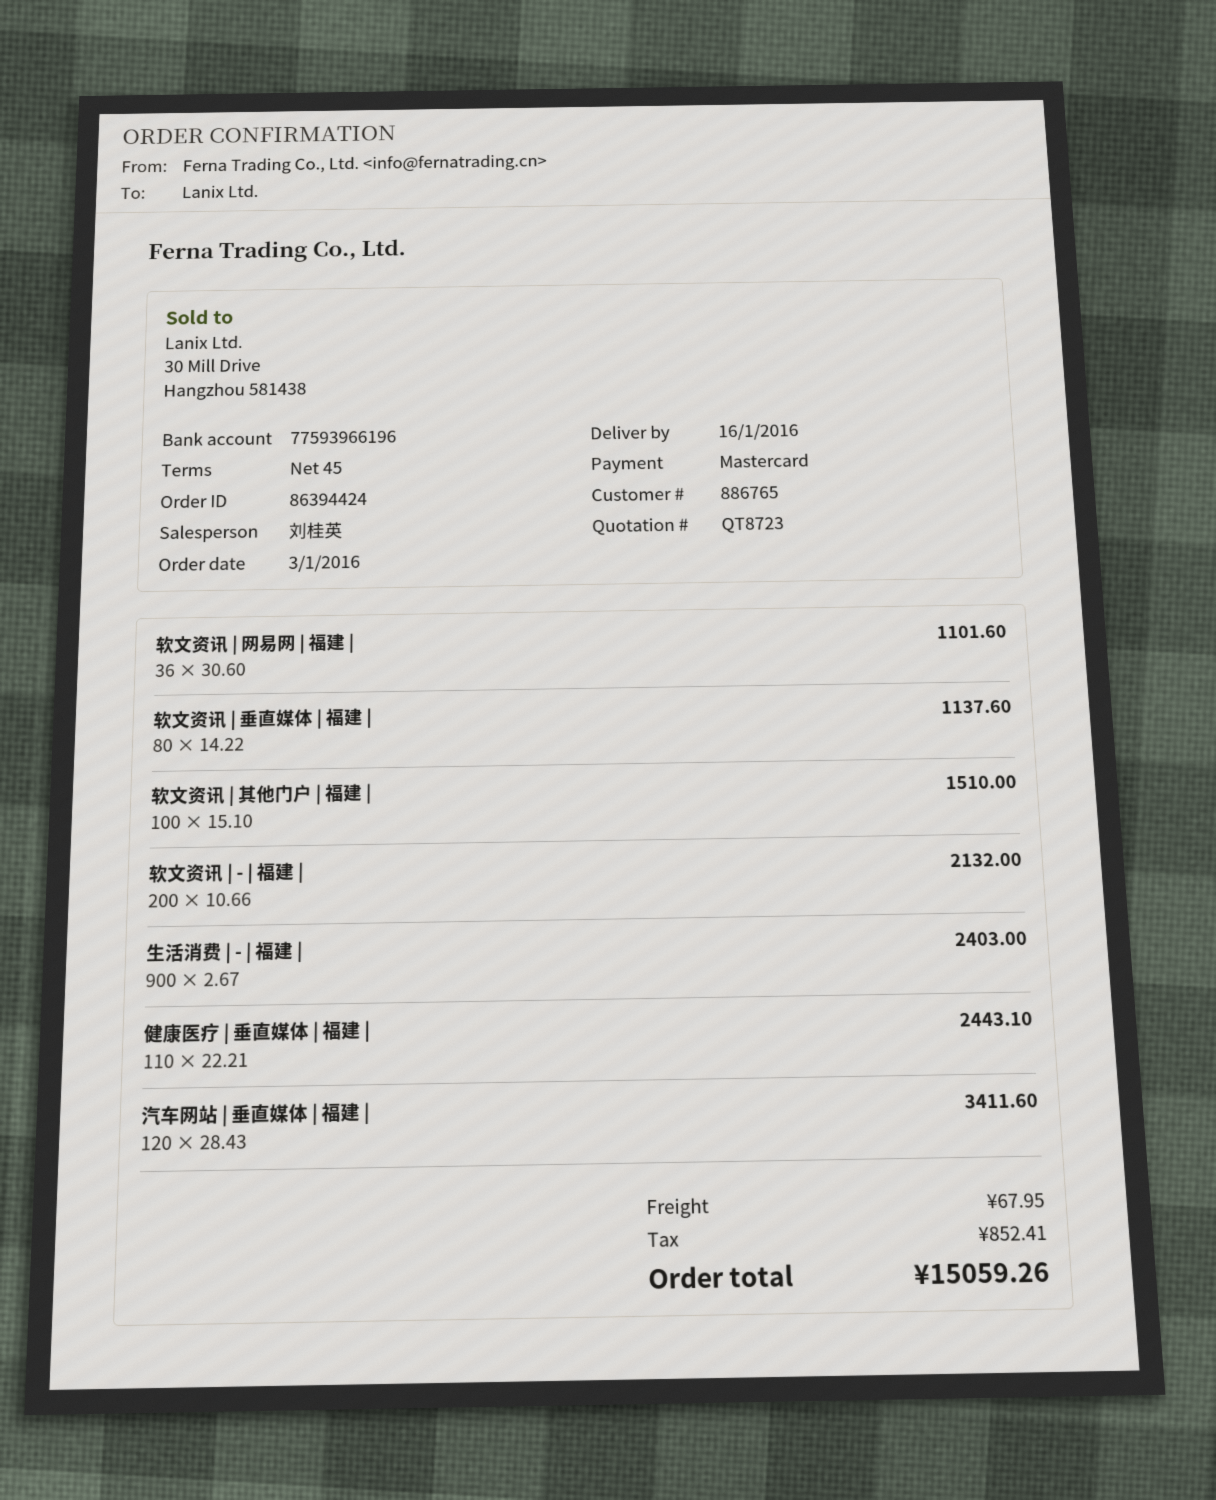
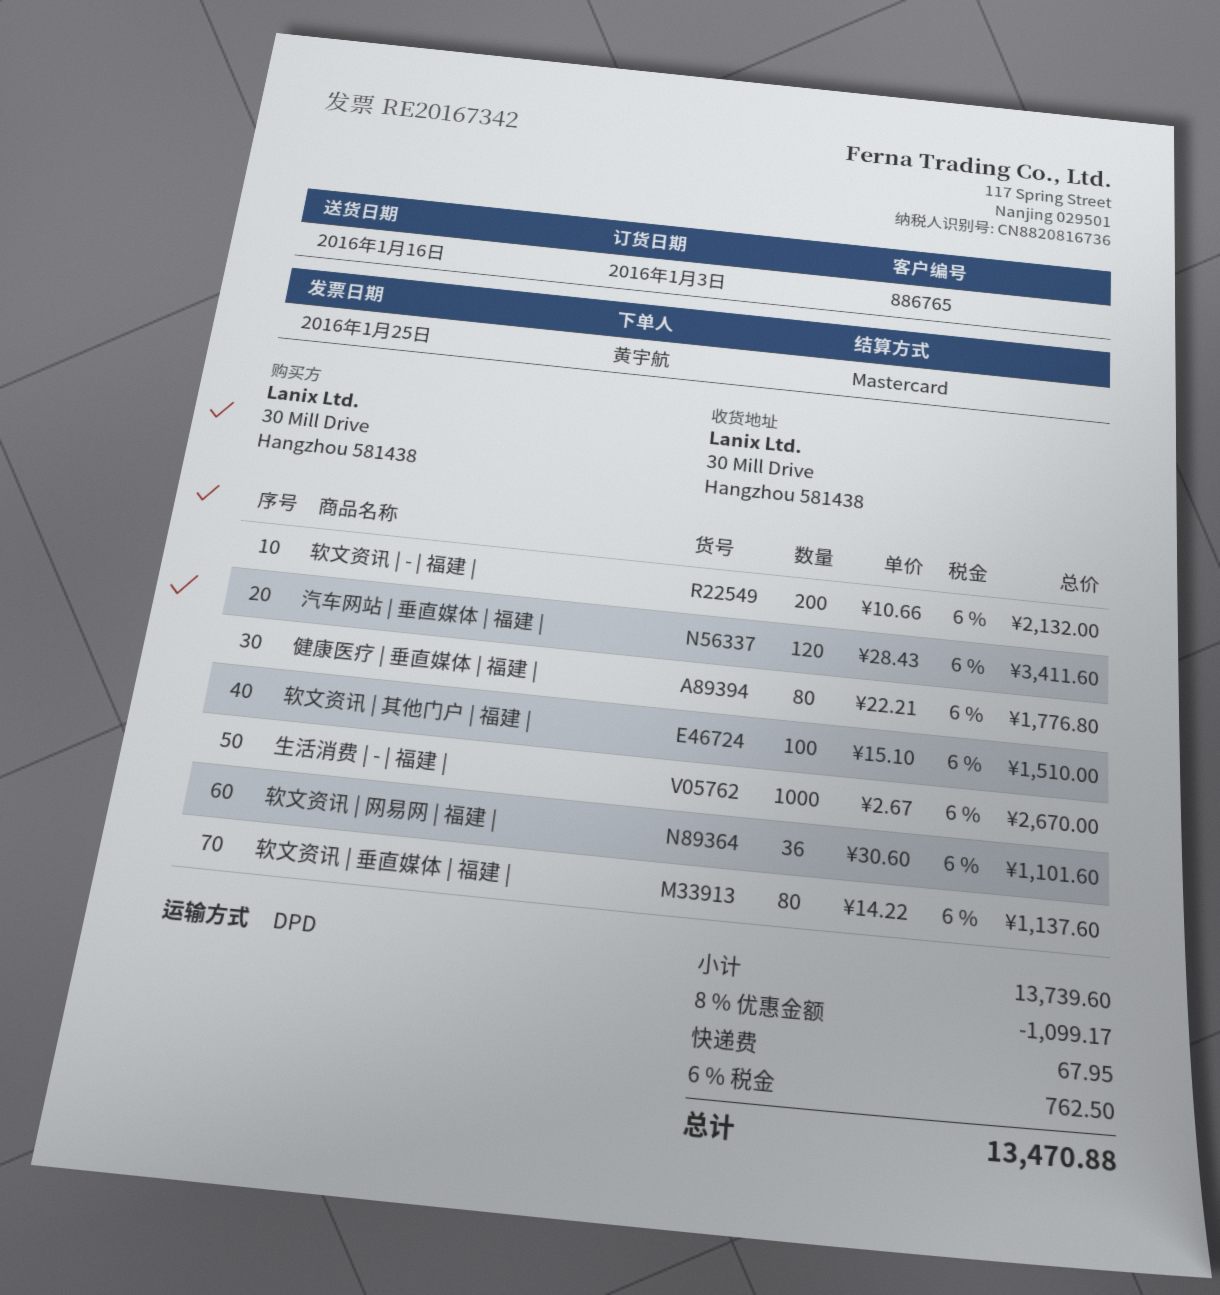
生活消费 | - | 福建 |: 900 x 2.67 = 2403.00 -> 1000 x 2.67 = 2670.00
健康医疗 | 垂直媒体 | 福建 |: 110 x 22.21 = 2443.10 -> 80 x 22.21 = 1776.80
discount: none -> 8% = 1099.17
tax: 852.41 -> 762.50
total: 15059.26 -> 13470.88

